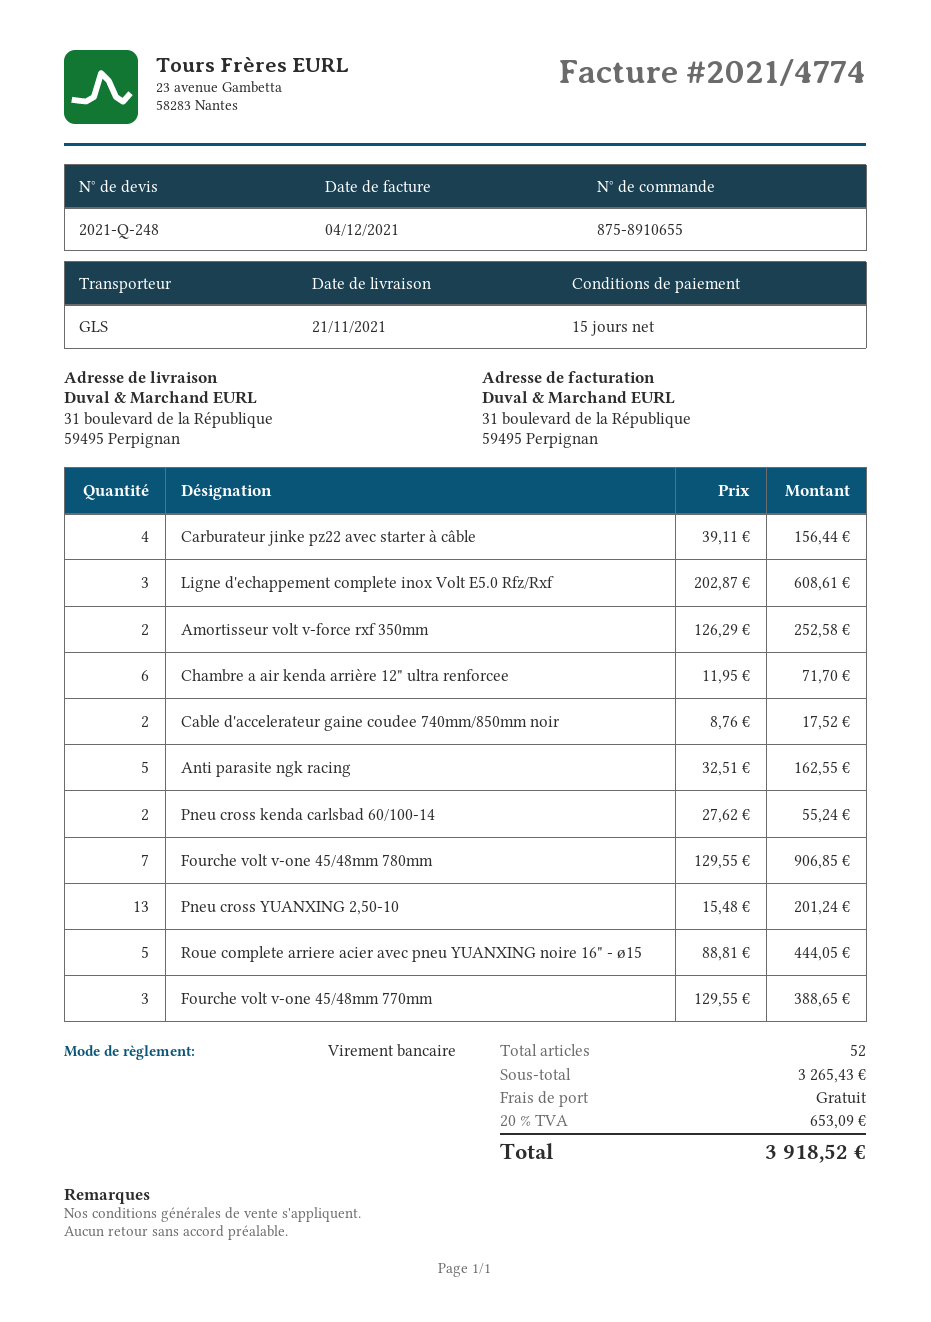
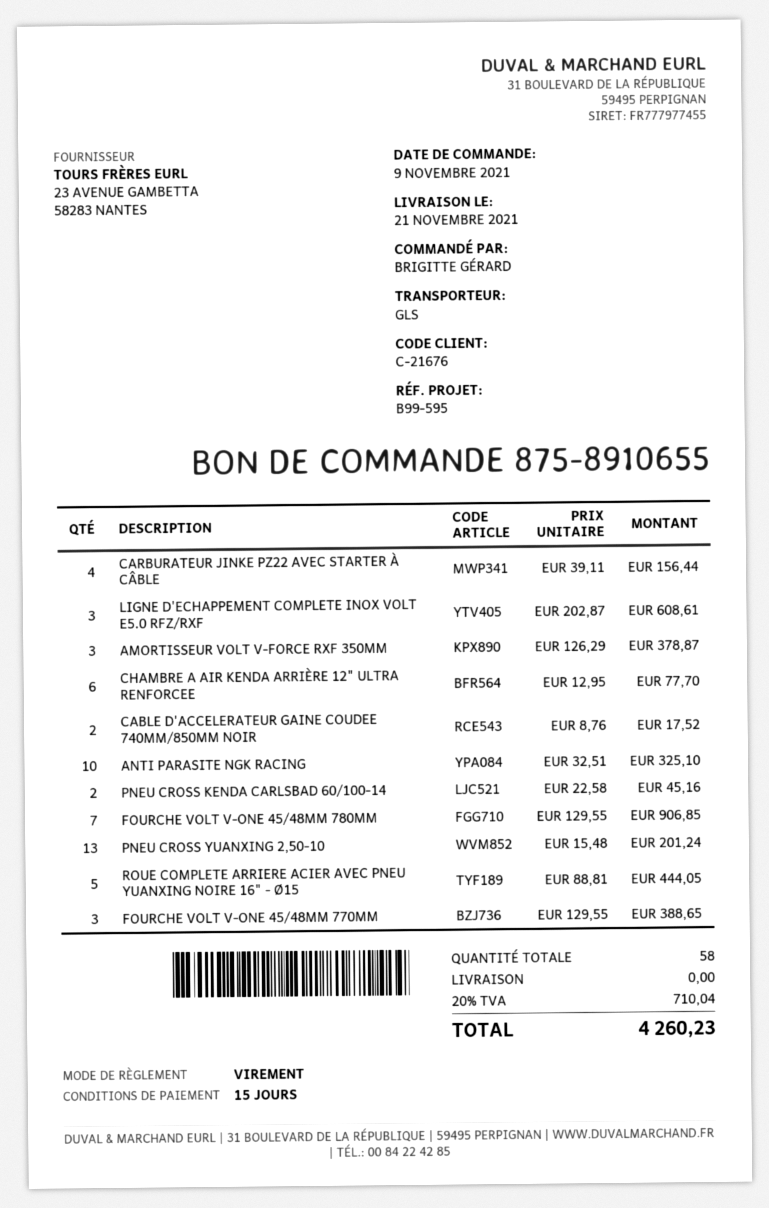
Amortisseur volt v-force rxf 350mm: 2 x 126.29 = 252.58 -> 3 x 126.29 = 378.87
Chambre a air kenda arrière 12" ultra renforcee: 6 x 11.95 = 71.70 -> 6 x 12.95 = 77.70
Anti parasite ngk racing: 5 x 32.51 = 162.55 -> 10 x 32.51 = 325.10
Pneu cross kenda carlsbad 60/100-14: 2 x 27.62 = 55.24 -> 2 x 22.58 = 45.16
total quantity: 52 -> 58
tax: 20% = 653.09 -> 20% = 710.04
total: 3918.52 -> 4260.23

